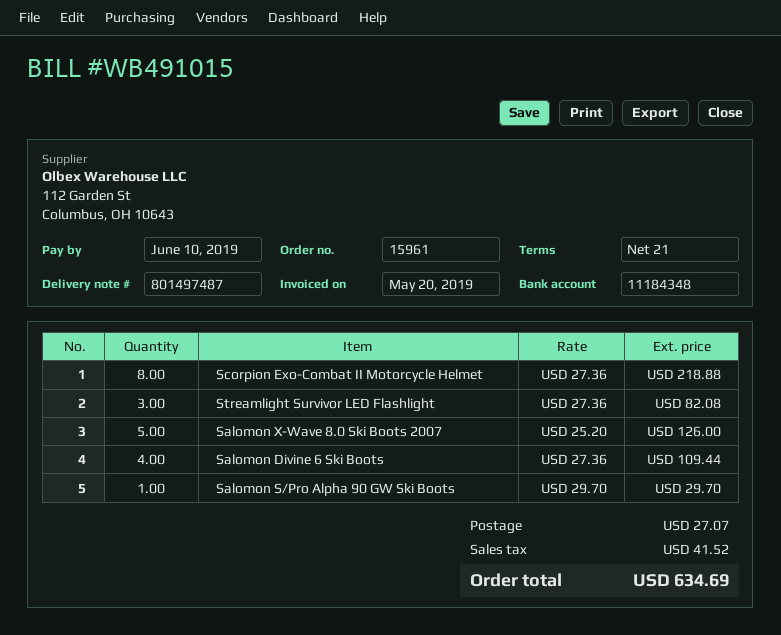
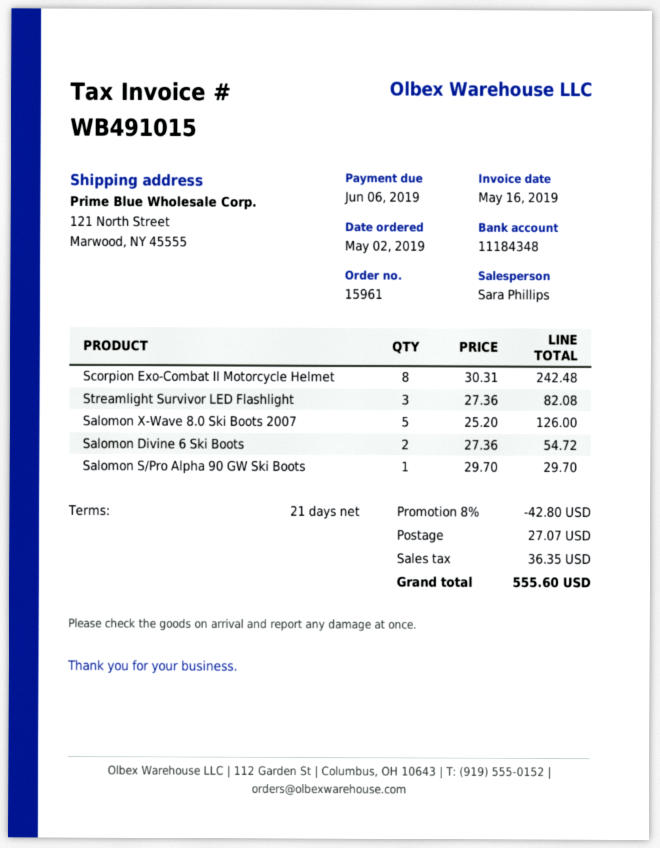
invoice date: 2019-05-20 -> 2019-05-16
due date: 2019-06-10 -> 2019-06-06
Scorpion Exo-Combat II Motorcycle Helmet: 8 x 27.36 = 218.88 -> 8 x 30.31 = 242.48
Salomon Divine 6 Ski Boots: 4 x 27.36 = 109.44 -> 2 x 27.36 = 54.72
discount: none -> 8% = 42.80
tax: 41.52 -> 36.35
total: 634.69 -> 555.60

